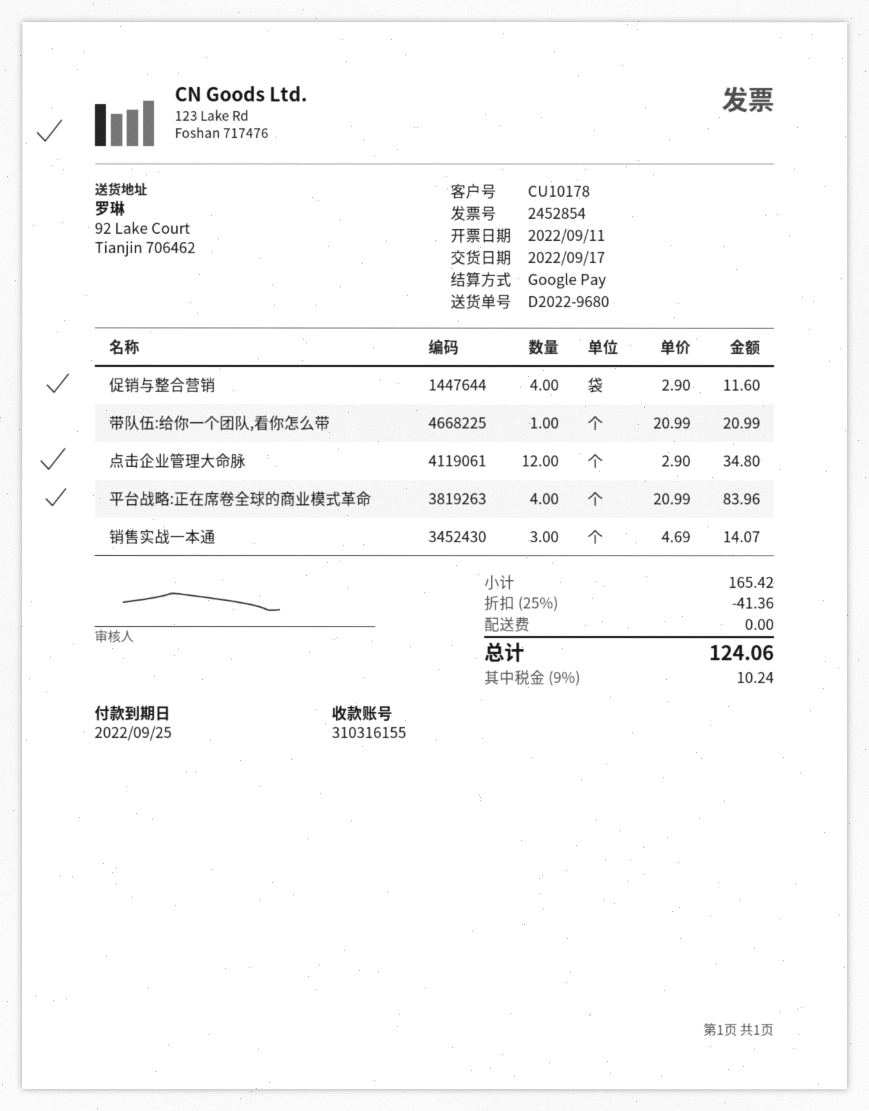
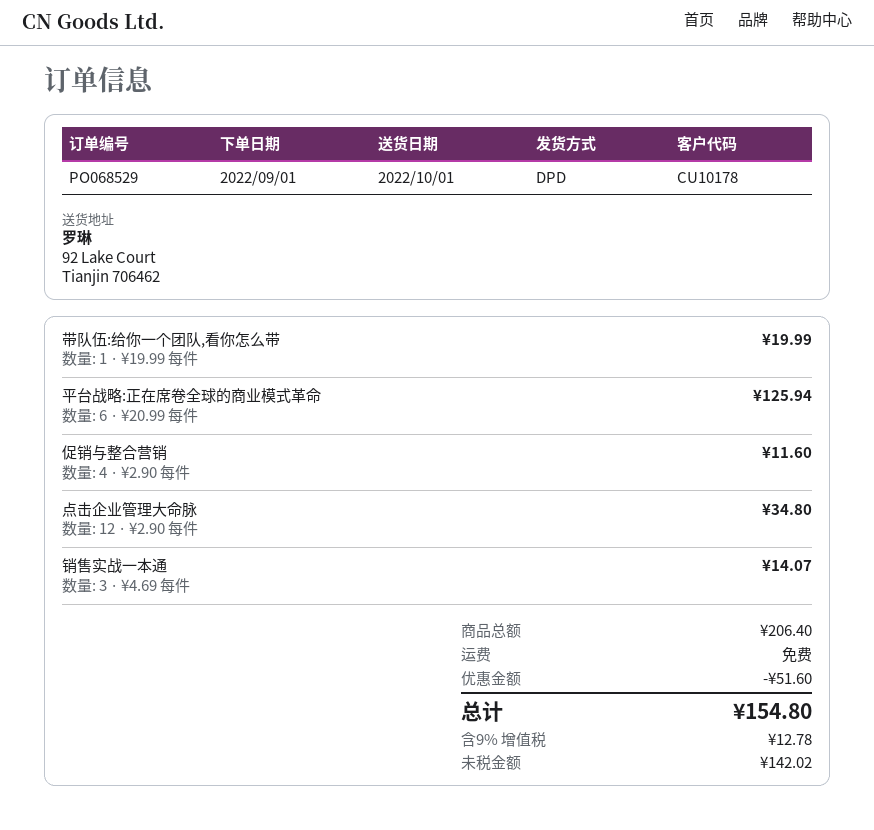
delivery date: 2022-09-17 -> 2022-10-01
带队伍:给你一个团队,看你怎么带: 1 x 20.99 = 20.99 -> 1 x 19.99 = 19.99
平台战略:正在席卷全球的商业模式革命: 4 x 20.99 = 83.96 -> 6 x 20.99 = 125.94
subtotal: 165.42 -> 206.40
discount: 41.36 -> 51.60
tax: 9% = 10.24 -> 9% = 12.78
total: 124.06 -> 154.80

